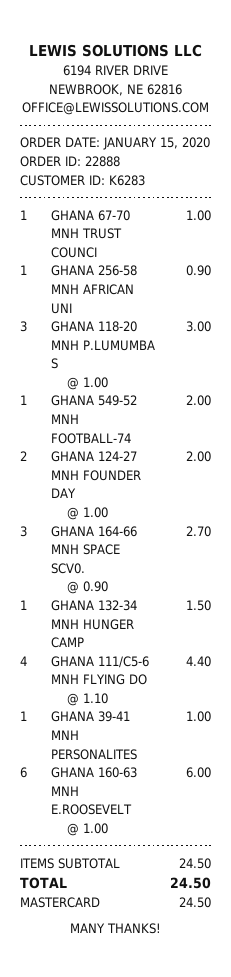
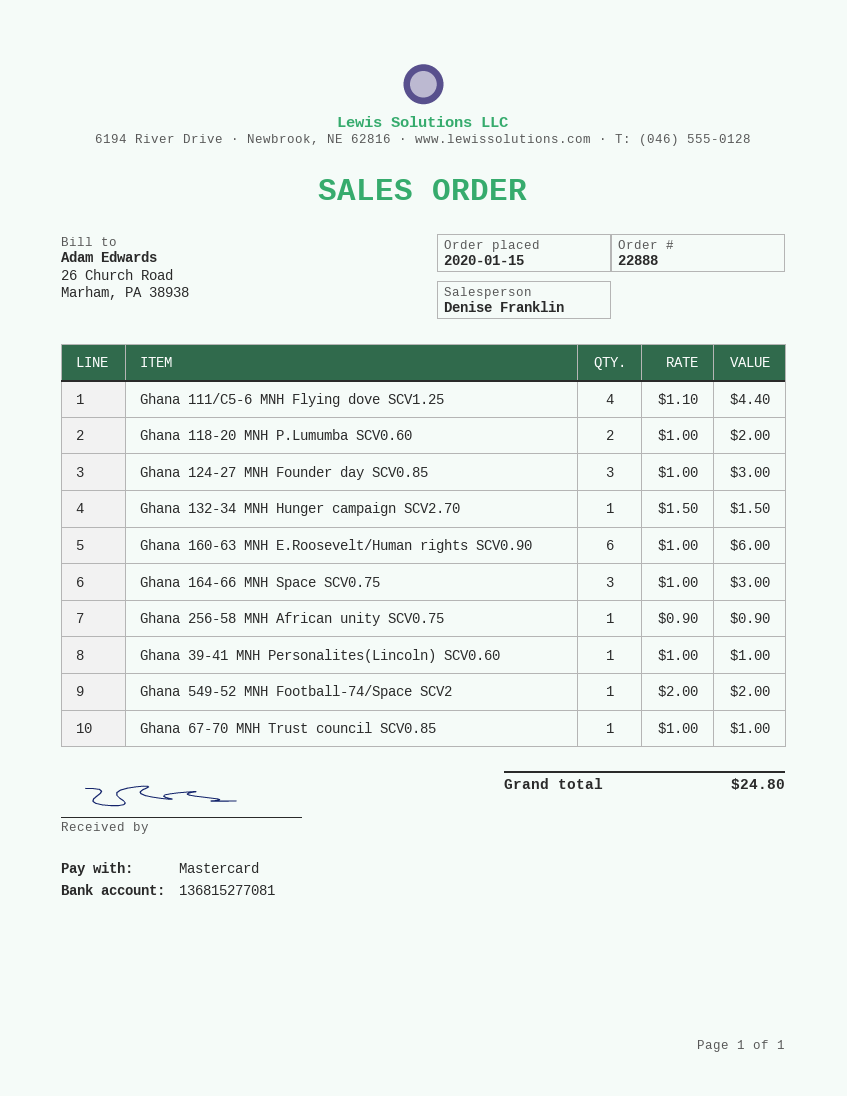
GHANA 118-20 MNH P.LUMUMBA S: 3 x 1.00 = 3.00 -> 2 x 1.00 = 2.00
GHANA 124-27 MNH FOUNDER DAY: 2 x 1.00 = 2.00 -> 3 x 1.00 = 3.00
GHANA 164-66 MNH SPACE SCV0.: 3 x 0.90 = 2.70 -> 3 x 1.00 = 3.00
total: 24.50 -> 24.80

